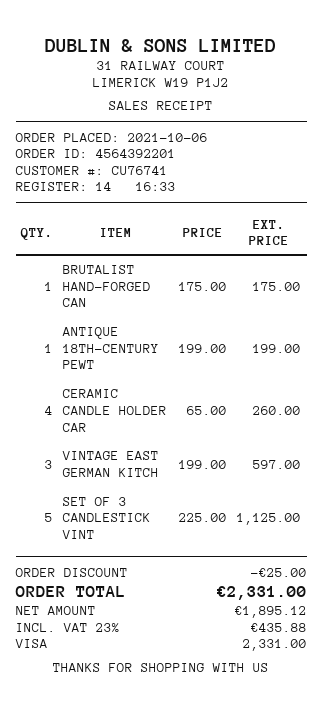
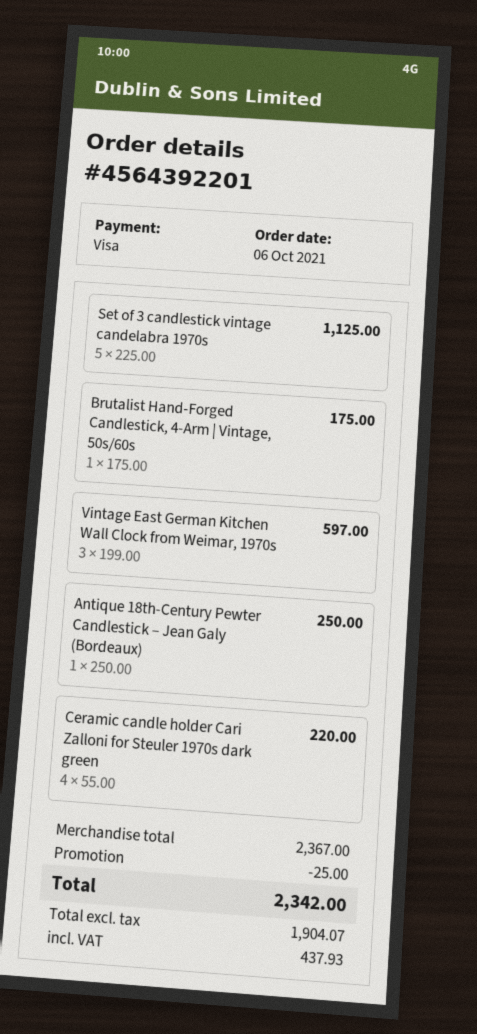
ANTIQUE 18TH-CENTURY PEWT: 1 x 199.00 = 199.00 -> 1 x 250.00 = 250.00
CERAMIC CANDLE HOLDER CAR: 4 x 65.00 = 260.00 -> 4 x 55.00 = 220.00
net: 1895.12 -> 1904.07
tax: 435.88 -> 437.93
total: 2331.00 -> 2342.00

